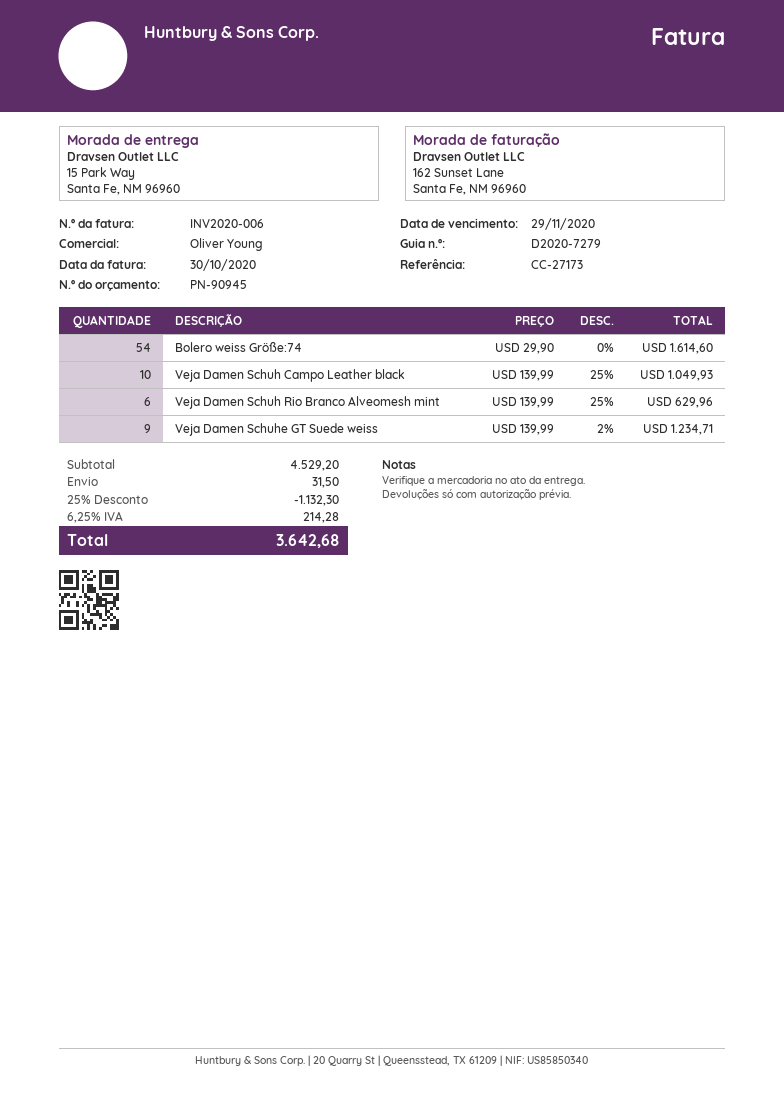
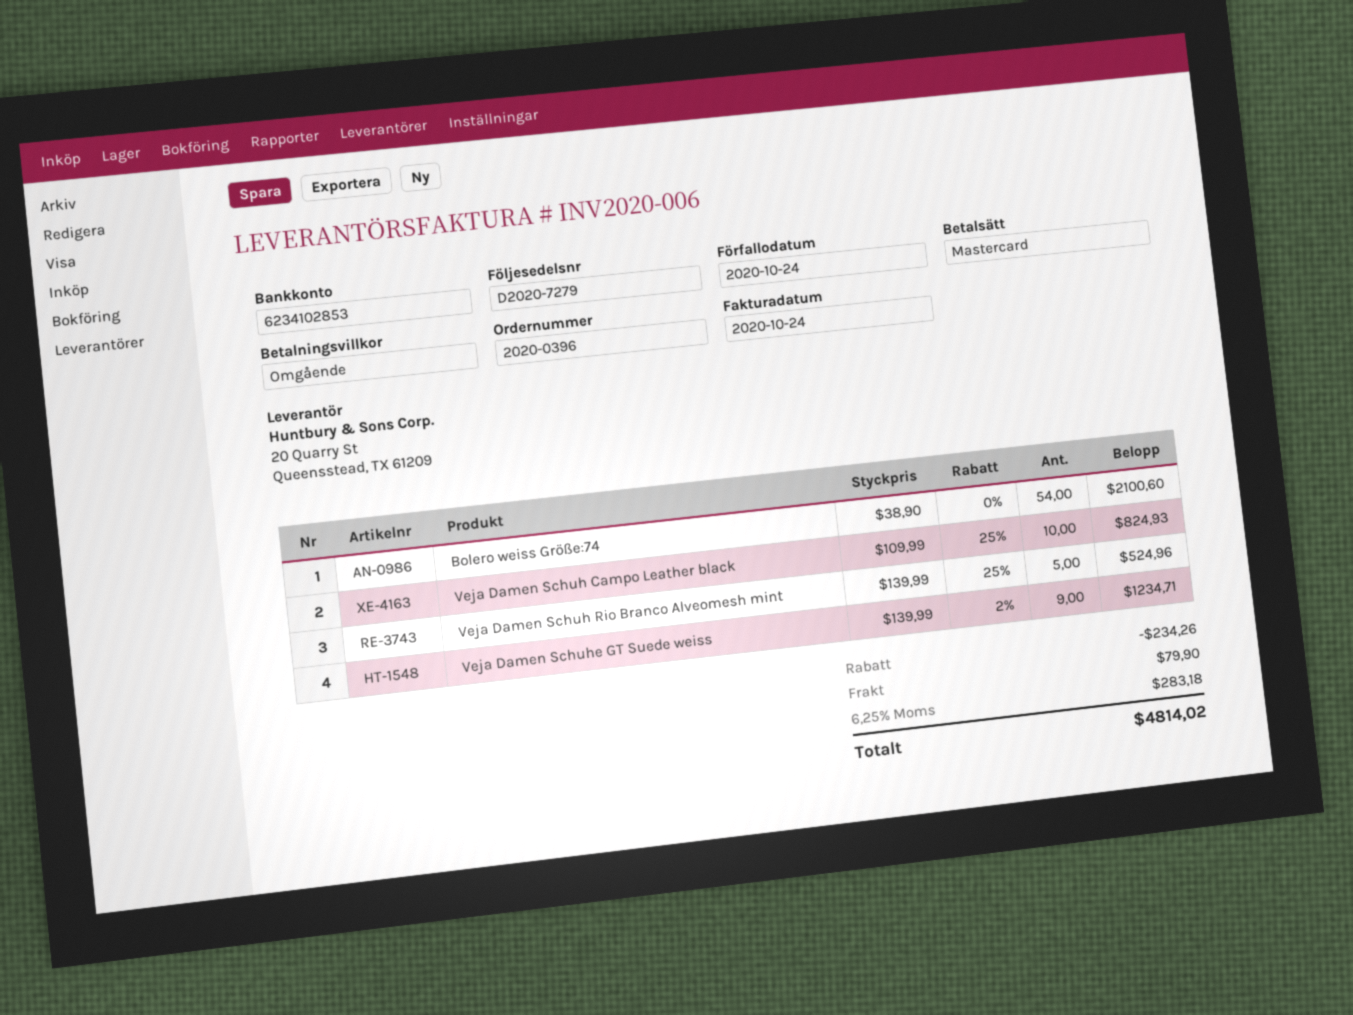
invoice date: 2020-10-30 -> 2020-10-24
due date: 2020-11-29 -> 2020-10-24
Bolero weiss Größe:74: 54 x 29.90 = 1614.60 -> 54 x 38.90 = 2100.60
Veja Damen Schuh Campo Leather black: 10 x 139.99 - 25% = 1049.93 -> 10 x 109.99 - 25% = 824.93
Veja Damen Schuh Rio Branco Alveomesh mint: 6 x 139.99 - 25% = 629.96 -> 5 x 139.99 - 25% = 524.96
discount: 1132.30 -> 234.26
shipping: 31.50 -> 79.90
tax: 6.25% = 214.28 -> 6.25% = 283.18
total: 3642.68 -> 4814.02

